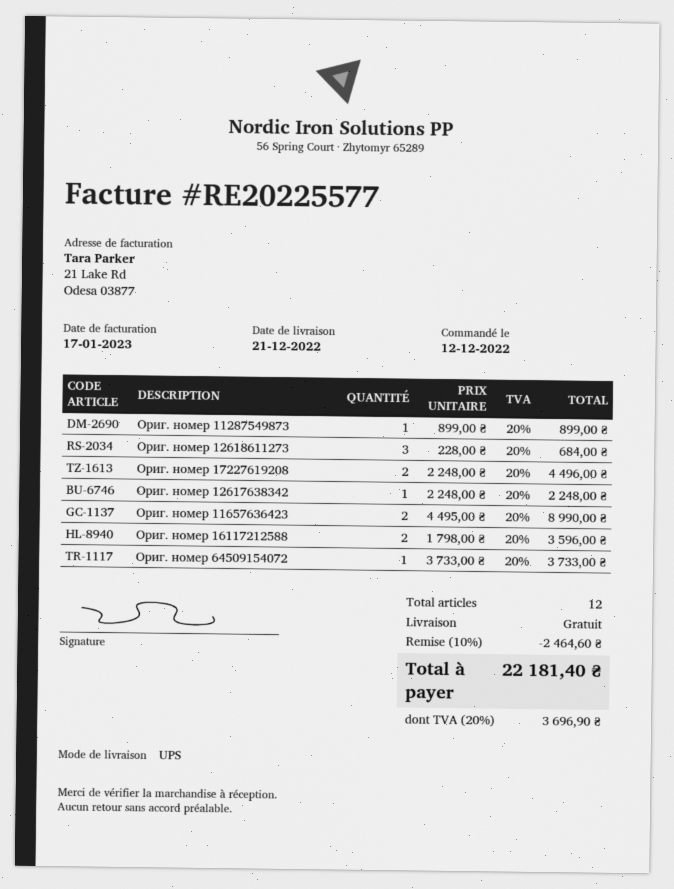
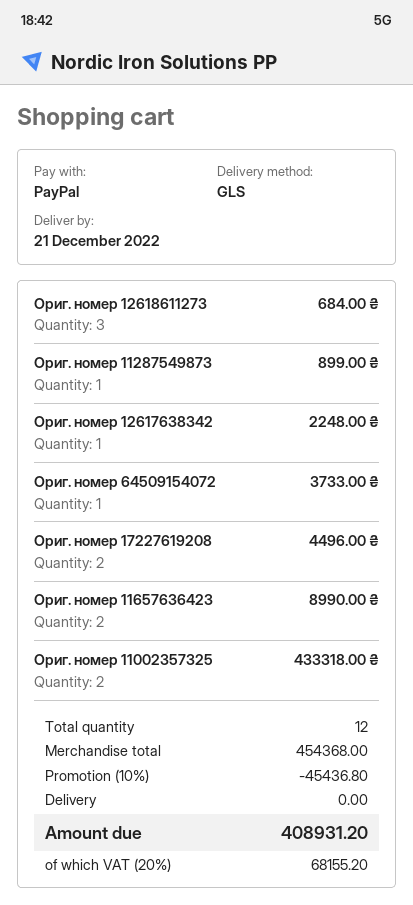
shipping method: UPS -> GLS
Ориг. номер 16117212588: 2 for 3596.00 -> none
Ориг. номер 11002357325: none -> 2 for 433318.00
discount: 10% = 2464.60 -> 10% = 45436.80
tax: 20% = 3696.90 -> 20% = 68155.20
total: 22181.40 -> 408931.20

